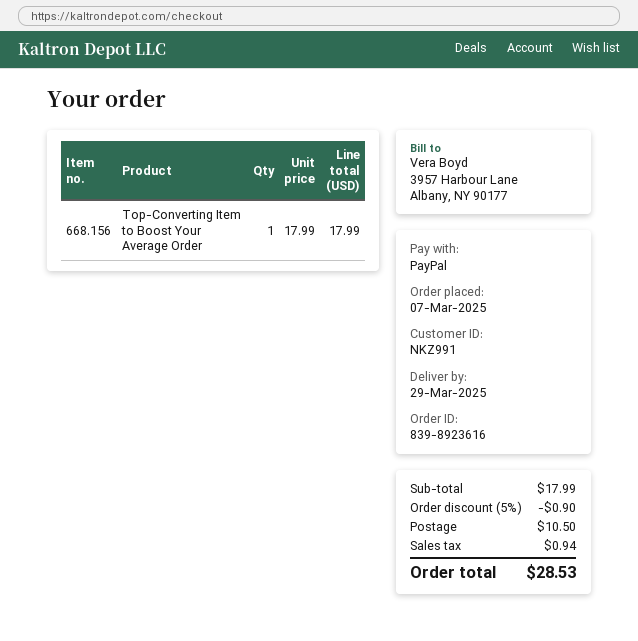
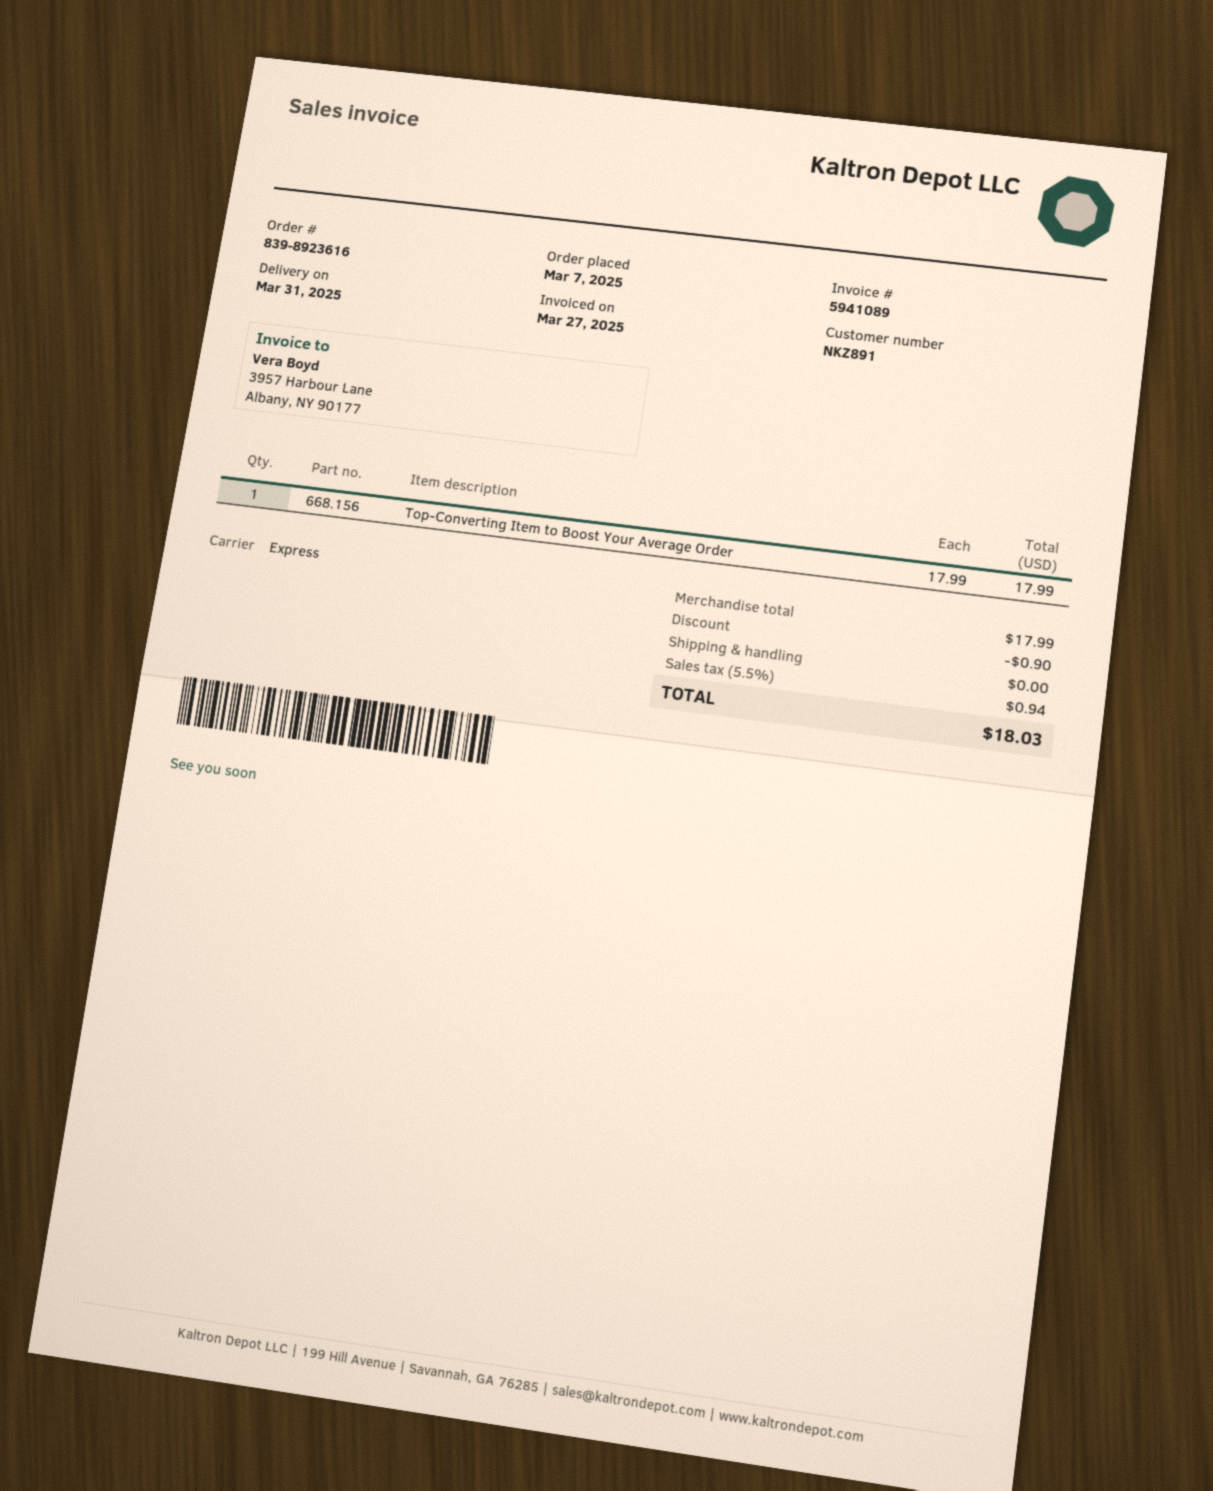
delivery date: 2025-03-29 -> 2025-03-31
customer number: NKZ991 -> NKZ891
shipping: 10.50 -> 0.00
total: 28.53 -> 18.03

